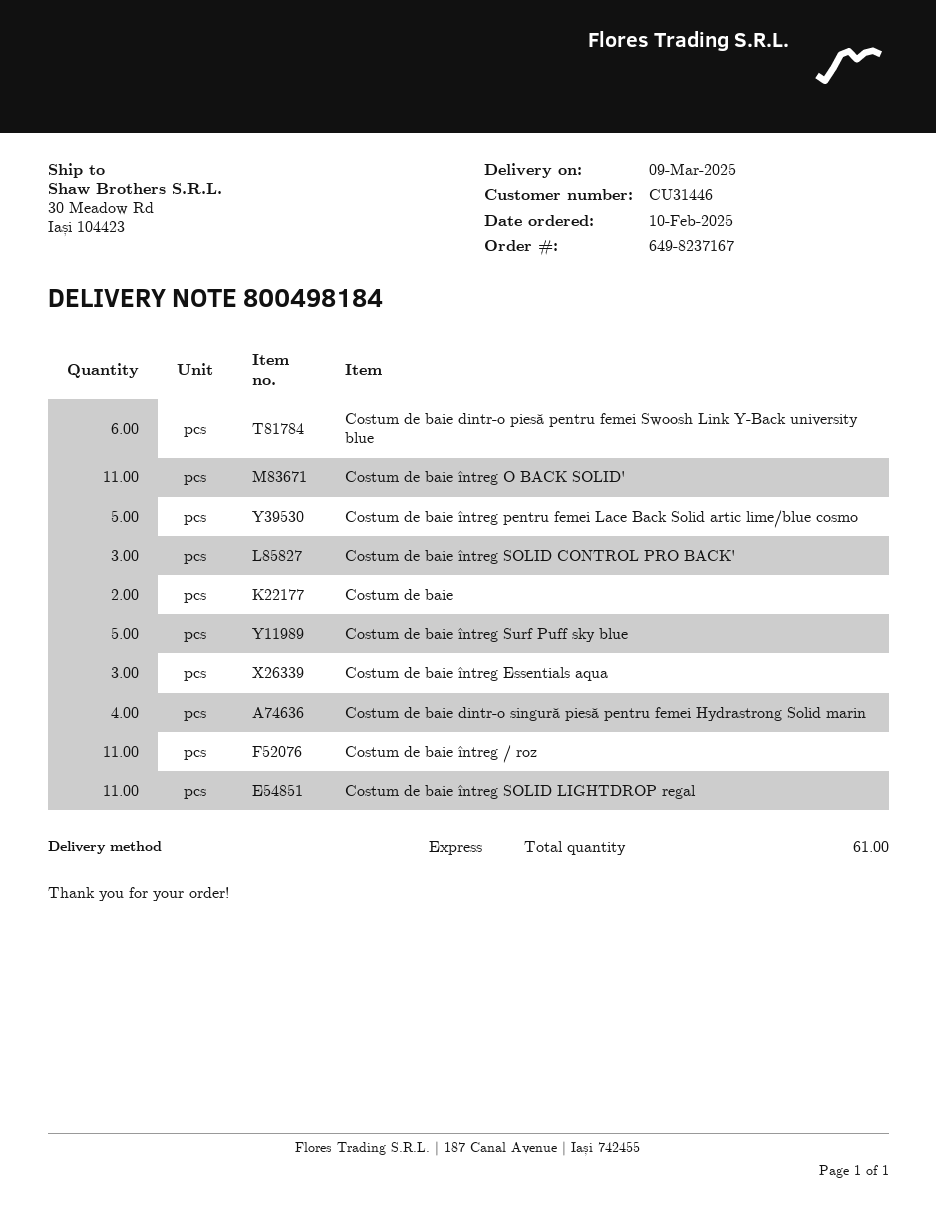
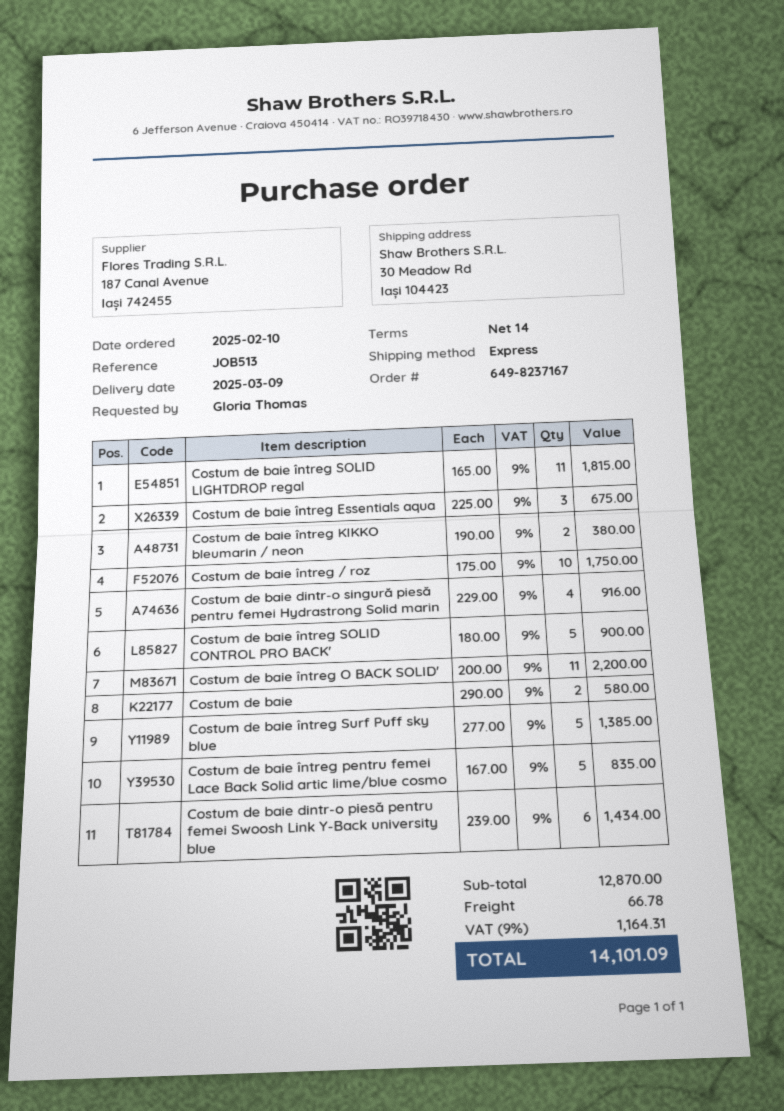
Costum de baie întreg SOLID CONTROL PRO BACK': 3 -> 5
Costum de baie întreg / roz: 11 -> 10
Costum de baie întreg KIKKO bleumarin / neon: none -> 2

